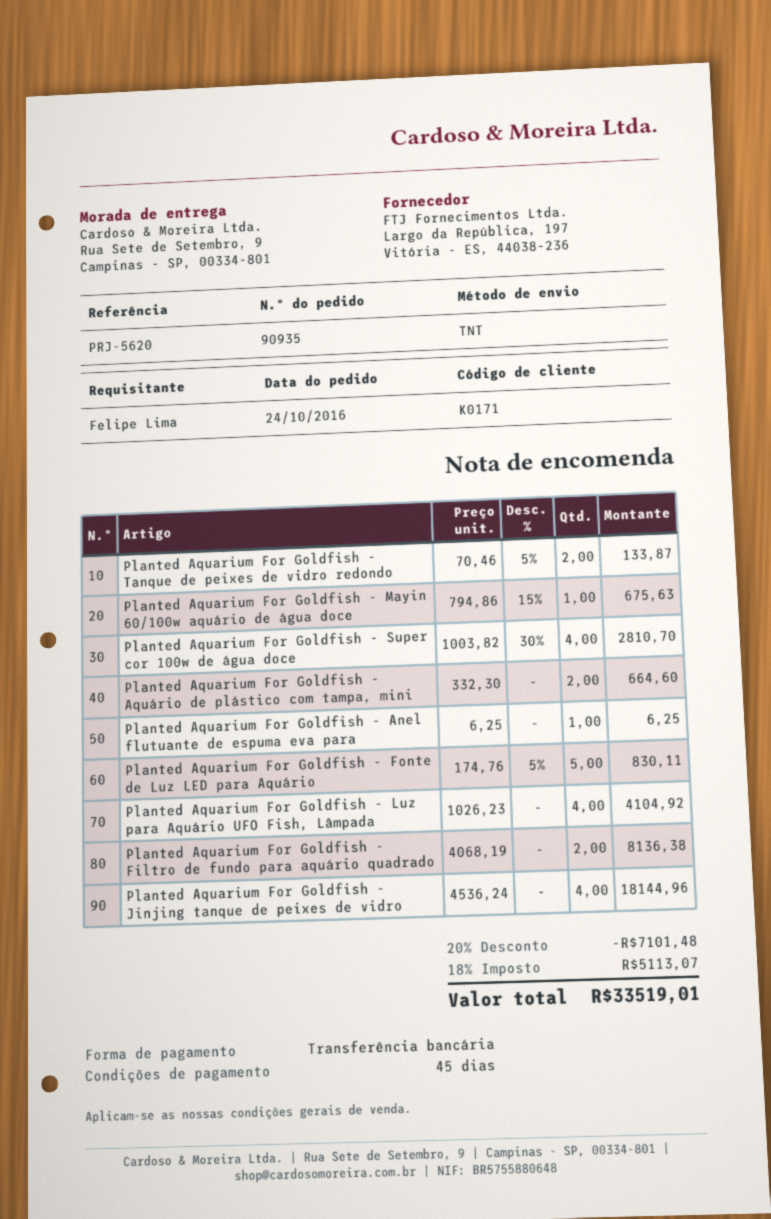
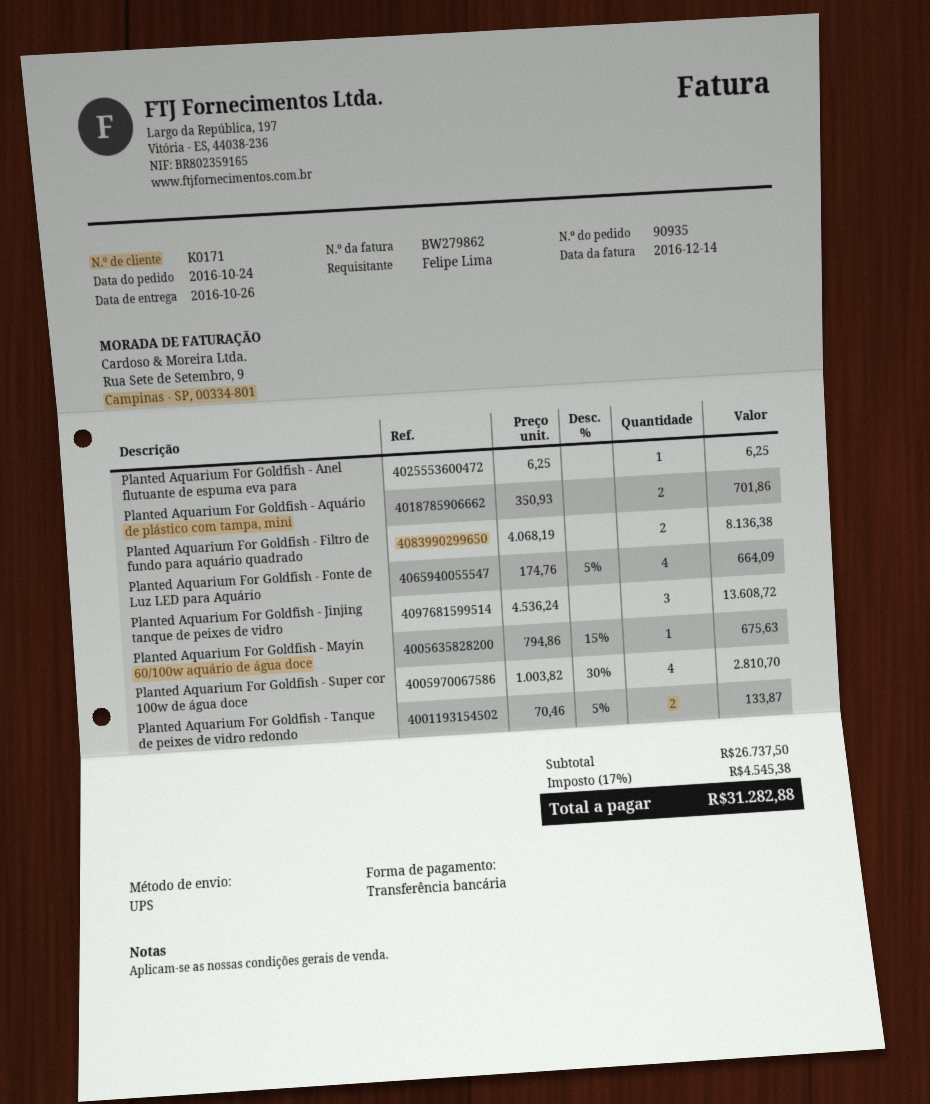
shipping method: TNT -> UPS
Planted Aquarium For Goldfish - Aquário de plástico com tampa, mini: 2 x 332.30 = 664.60 -> 2 x 350.93 = 701.86
Planted Aquarium For Goldfish - Fonte de Luz LED para Aquário: 5 x 174.76 - 5% = 830.11 -> 4 x 174.76 - 5% = 664.09
Planted Aquarium For Goldfish - Luz para Aquário UFO Fish, Lâmpada: 4 x 1026.23 = 4104.92 -> none
Planted Aquarium For Goldfish - Jinjing tanque de peixes de vidro: 4 x 4536.24 = 18144.96 -> 3 x 4536.24 = 13608.72
discount: 20% = 7101.48 -> none
tax: 18% = 5113.07 -> 17% = 4545.38
total: 33519.01 -> 31282.88

